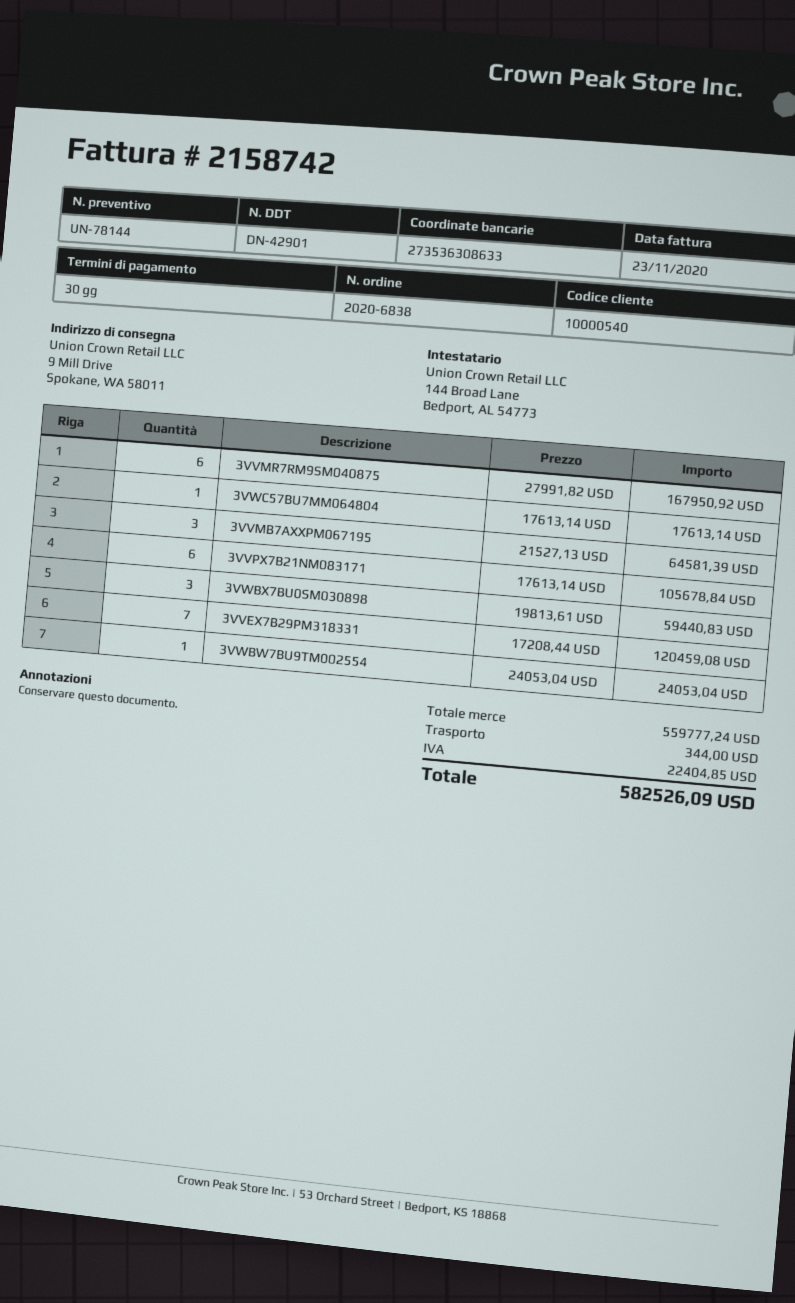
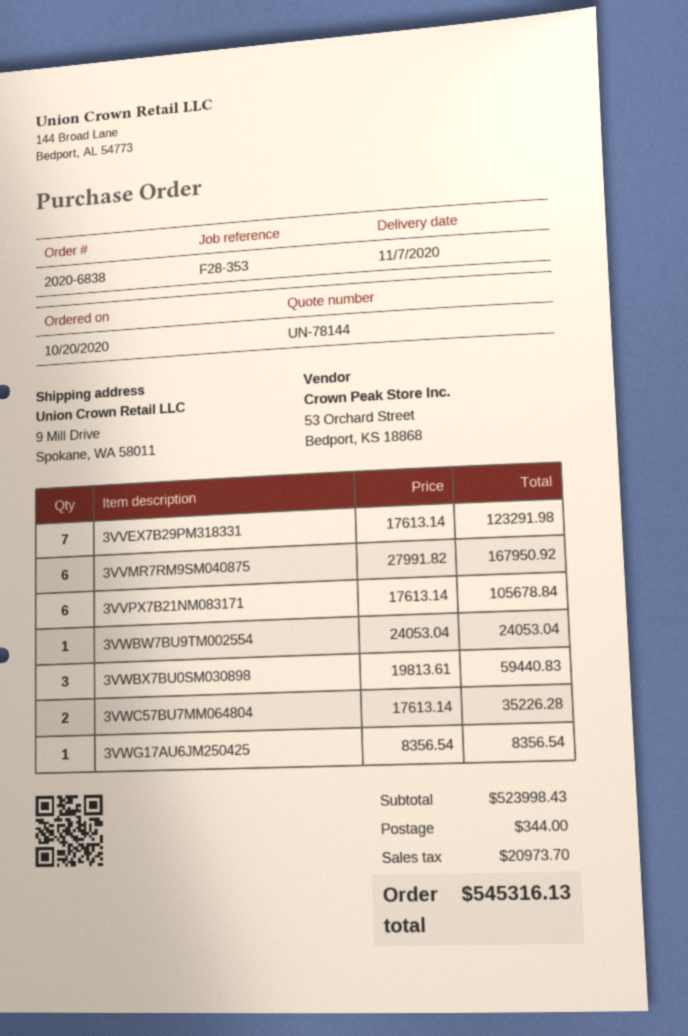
3VWC57BU7MM064804: 1 x 17613.14 = 17613.14 -> 2 x 17613.14 = 35226.28
3VVMB7AXXPM067195: 3 x 21527.13 = 64581.39 -> none
3VVEX7B29PM318331: 7 x 17208.44 = 120459.08 -> 7 x 17613.14 = 123291.98
3VWG17AU6JM250425: none -> 1 x 8356.54 = 8356.54
subtotal: 559777.24 -> 523998.43
tax: 22404.85 -> 20973.70
total: 582526.09 -> 545316.13

